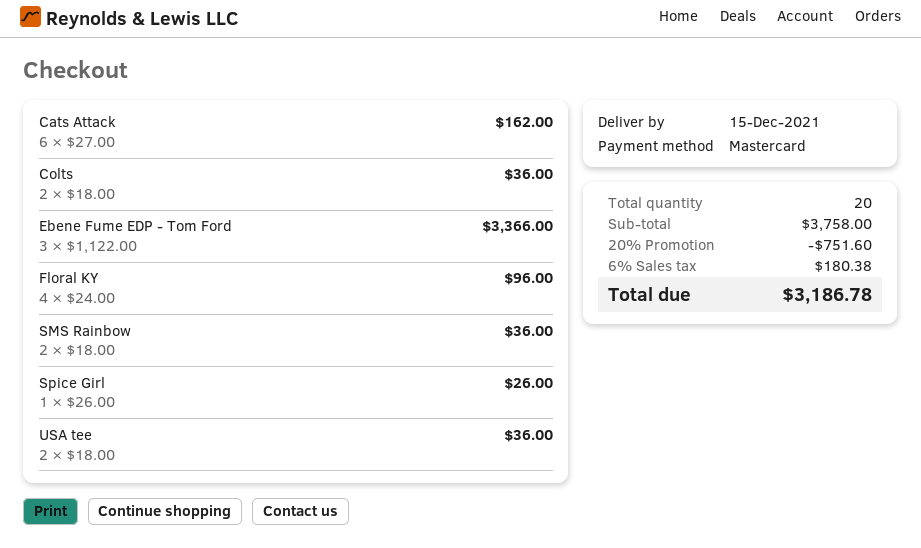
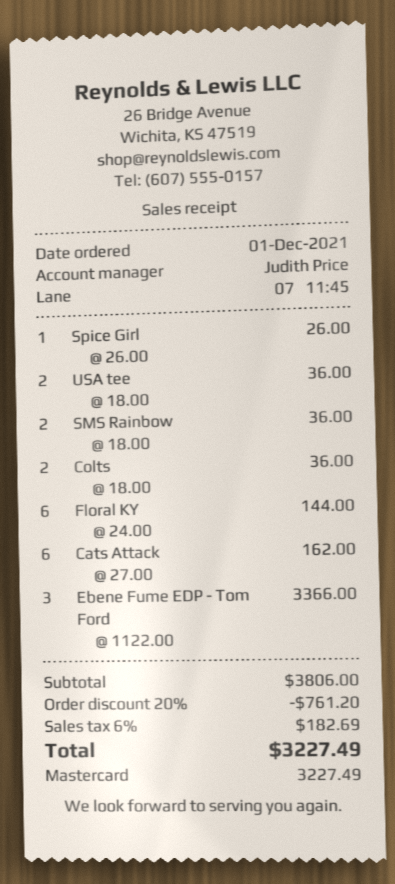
Floral KY: 4 x 24.00 = 96.00 -> 6 x 24.00 = 144.00
subtotal: 3758.00 -> 3806.00
discount: 20% = 751.60 -> 20% = 761.20
tax: 6% = 180.38 -> 6% = 182.69
total: 3186.78 -> 3227.49

